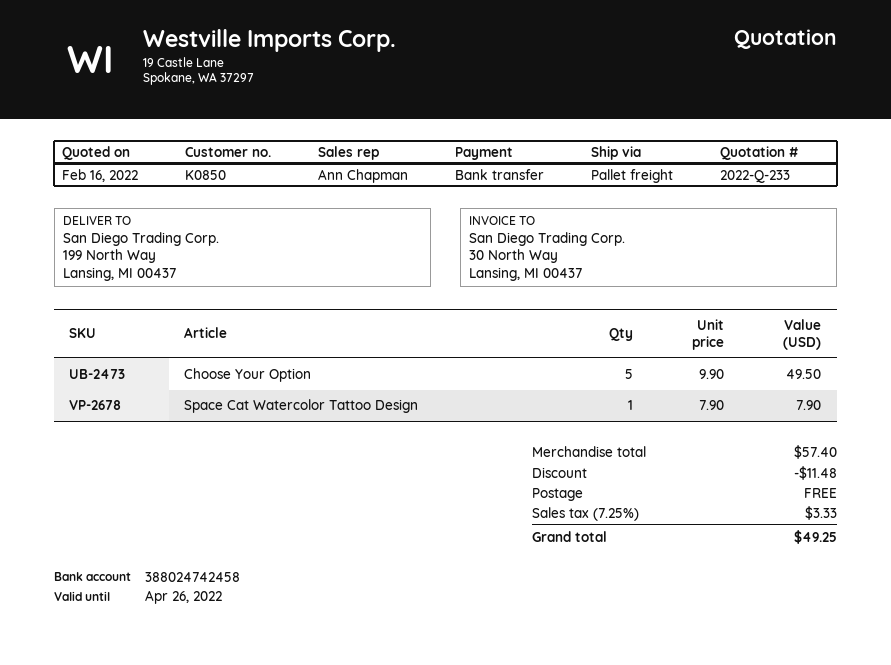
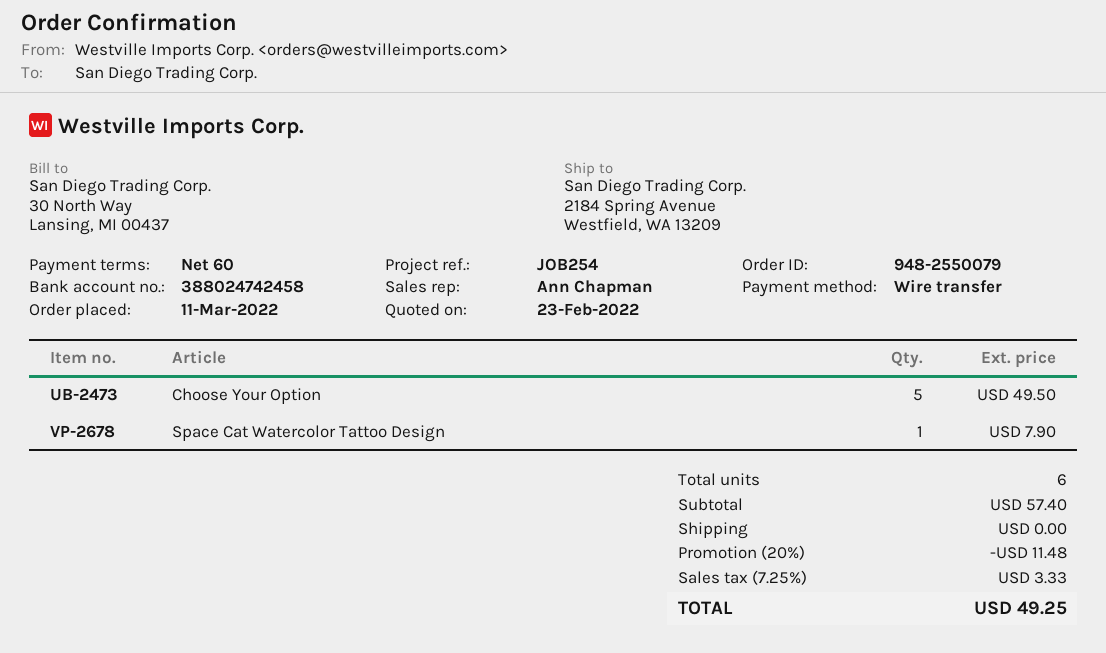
quote date: 2022-02-16 -> 2022-02-23
ship to: 199 North Way, Lansing, MI 00437 -> 2184 Spring Avenue, Westfield, WA 13209

